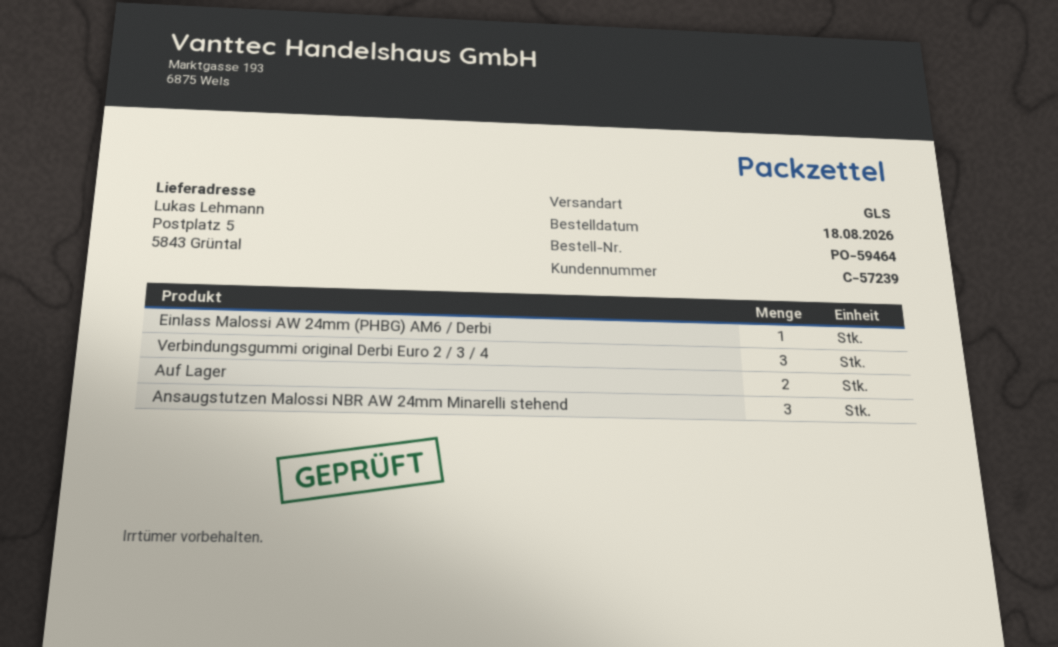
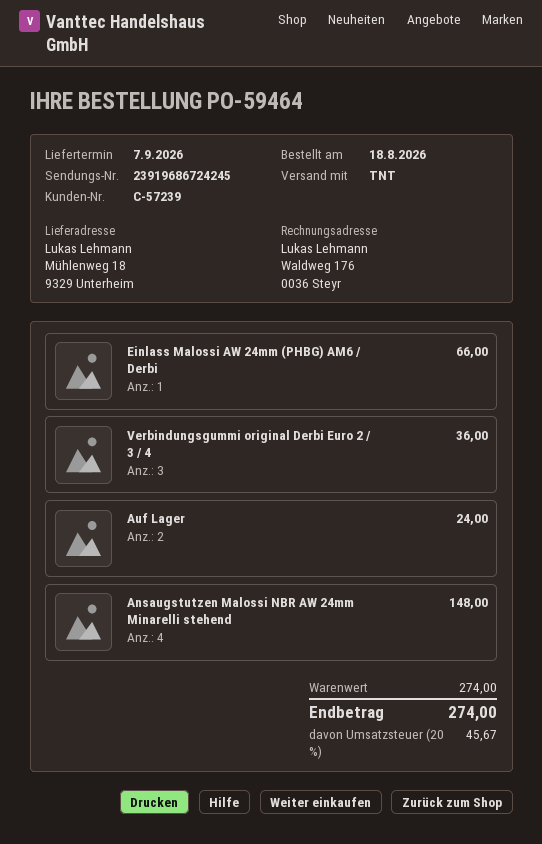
shipping method: GLS -> TNT
ship to: Postplatz 5, 5843 Grüntal -> Mühlenweg 18, 9329 Unterheim
Ansaugstutzen Malossi NBR AW 24mm Minarelli stehend: 3 -> 4

